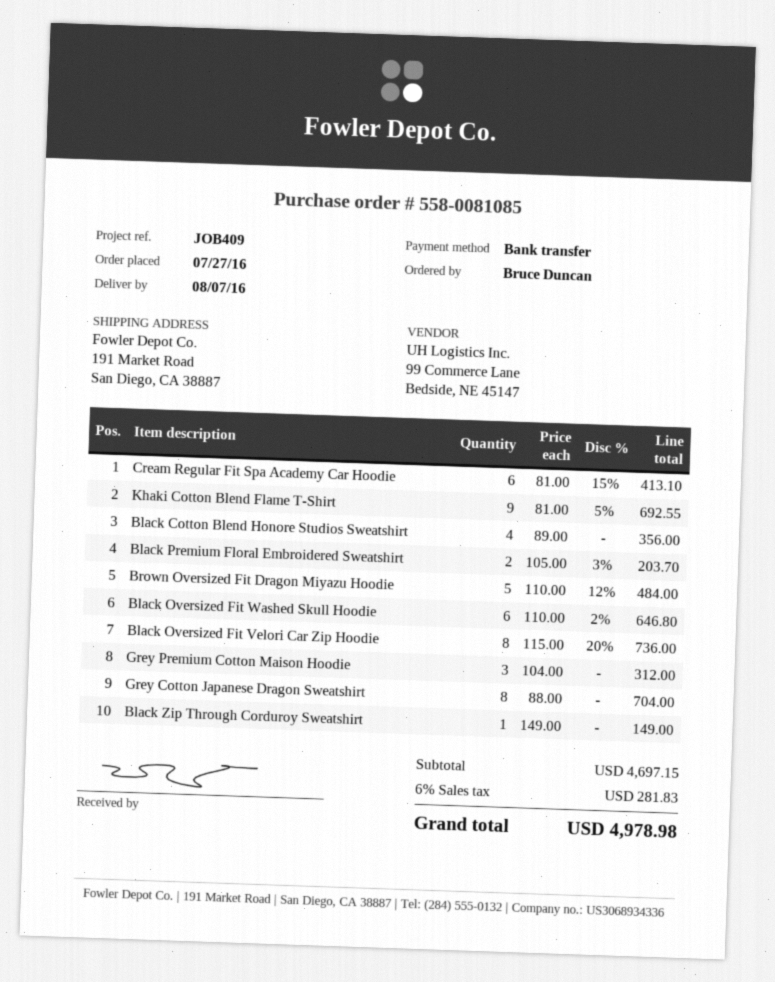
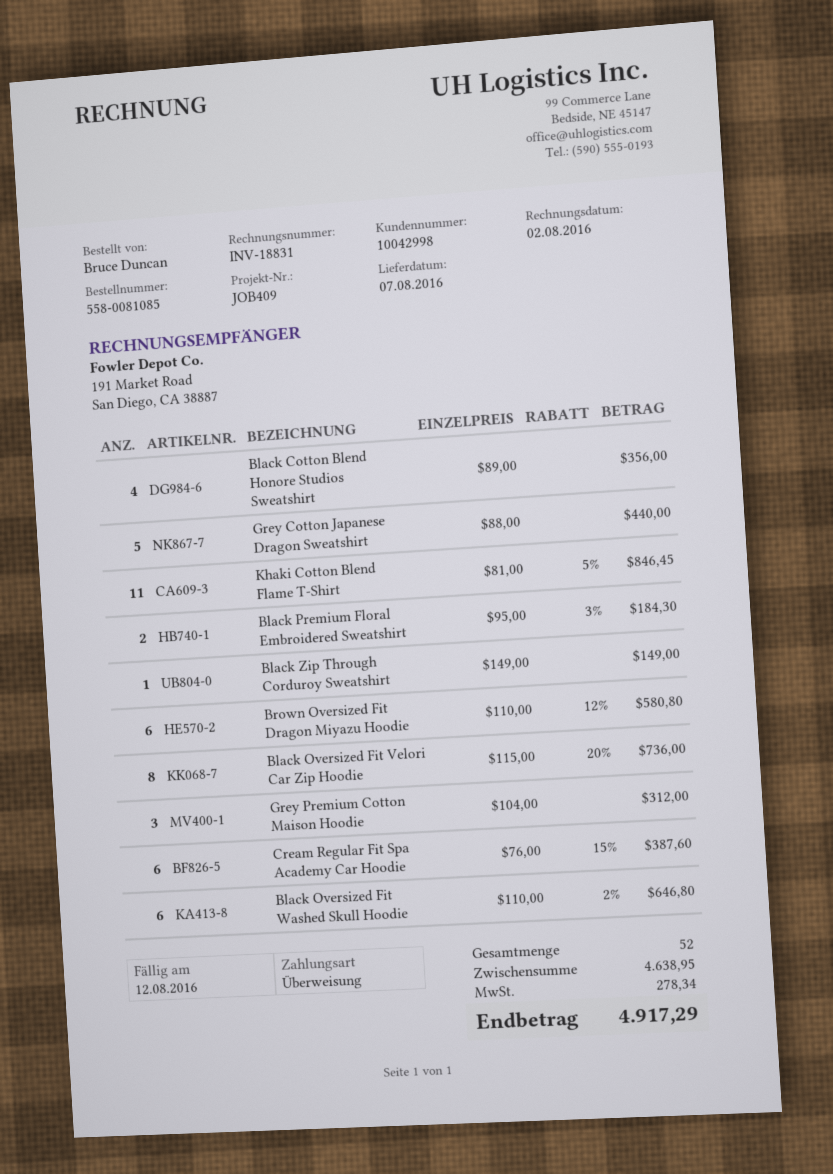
Cream Regular Fit Spa Academy Car Hoodie: 6 x 81.00 - 15% = 413.10 -> 6 x 76.00 - 15% = 387.60
Khaki Cotton Blend Flame T-Shirt: 9 x 81.00 - 5% = 692.55 -> 11 x 81.00 - 5% = 846.45
Black Premium Floral Embroidered Sweatshirt: 2 x 105.00 - 3% = 203.70 -> 2 x 95.00 - 3% = 184.30
Brown Oversized Fit Dragon Miyazu Hoodie: 5 x 110.00 - 12% = 484.00 -> 6 x 110.00 - 12% = 580.80
Grey Cotton Japanese Dragon Sweatshirt: 8 x 88.00 = 704.00 -> 5 x 88.00 = 440.00
subtotal: 4697.15 -> 4638.95
tax: 281.83 -> 278.34
total: 4978.98 -> 4917.29

